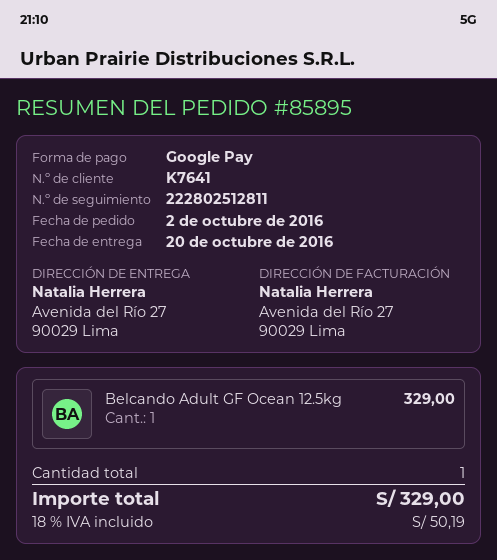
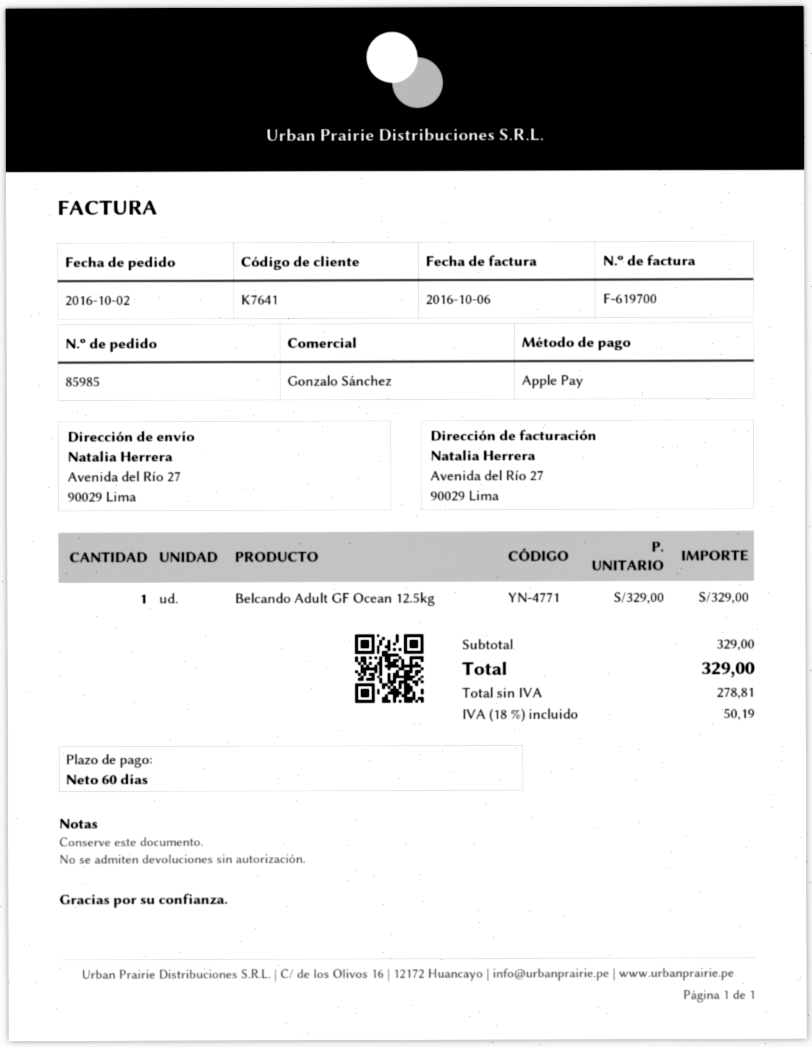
order number: 85895 -> 85985
payment method: Google Pay -> Apple Pay

